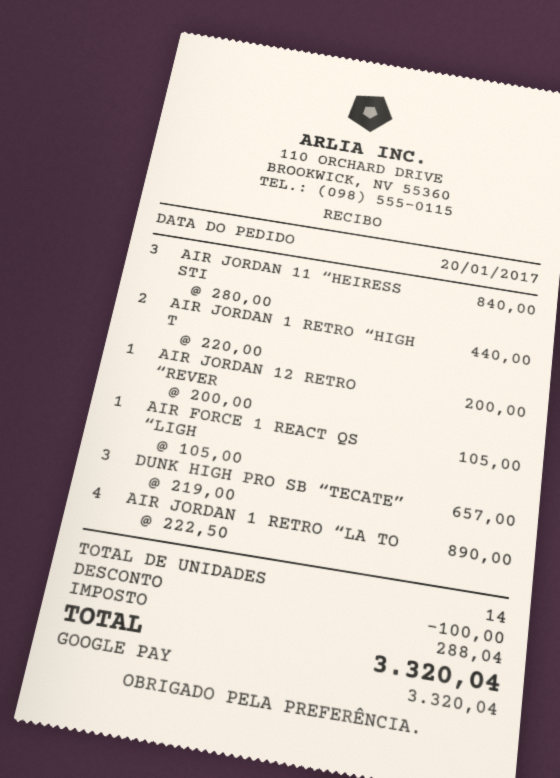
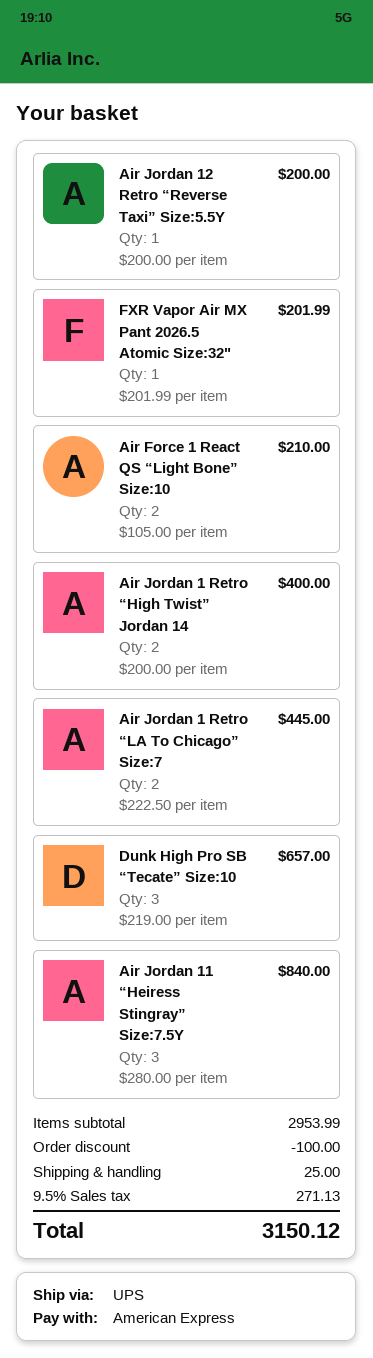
payment method: Google Pay -> American Express
AIR JORDAN 1 RETRO “HIGH T: 2 x 220.00 = 440.00 -> 2 x 200.00 = 400.00
AIR FORCE 1 REACT QS “LIGH: 1 x 105.00 = 105.00 -> 2 x 105.00 = 210.00
AIR JORDAN 1 RETRO “LA TO: 4 x 222.50 = 890.00 -> 2 x 222.50 = 445.00
FXR Vapor Air MX Pant 2026.5 Atomic Size:32": none -> 1 x 201.99 = 201.99
shipping: none -> 25.00
tax: 288.04 -> 271.13
total: 3320.04 -> 3150.12

